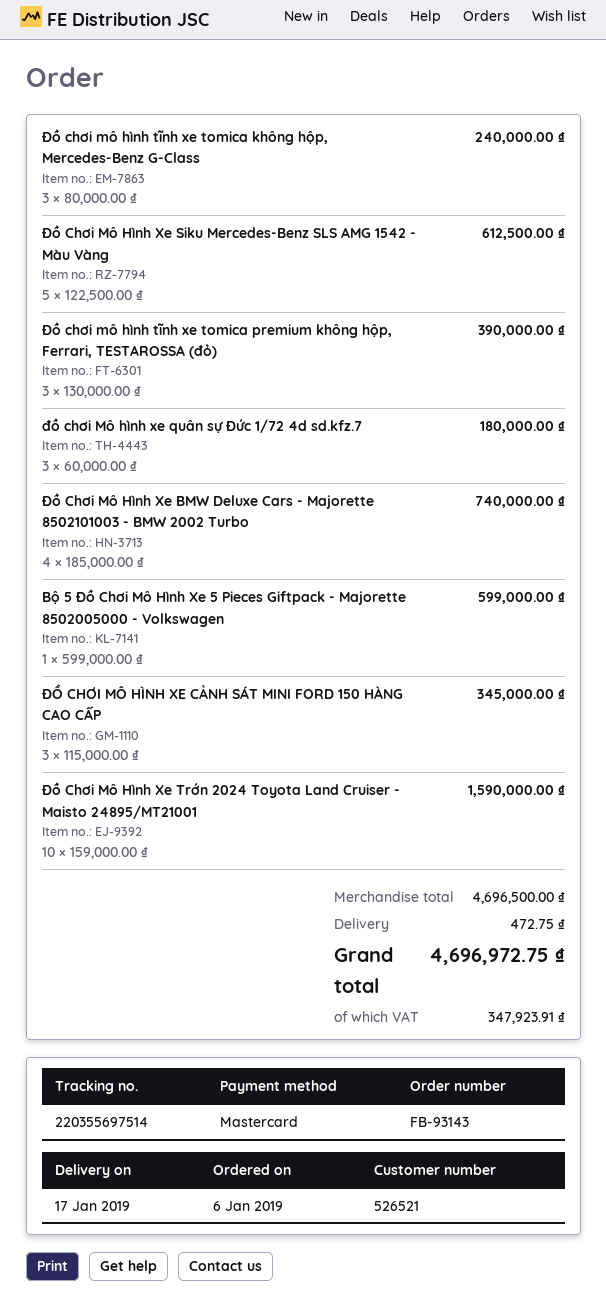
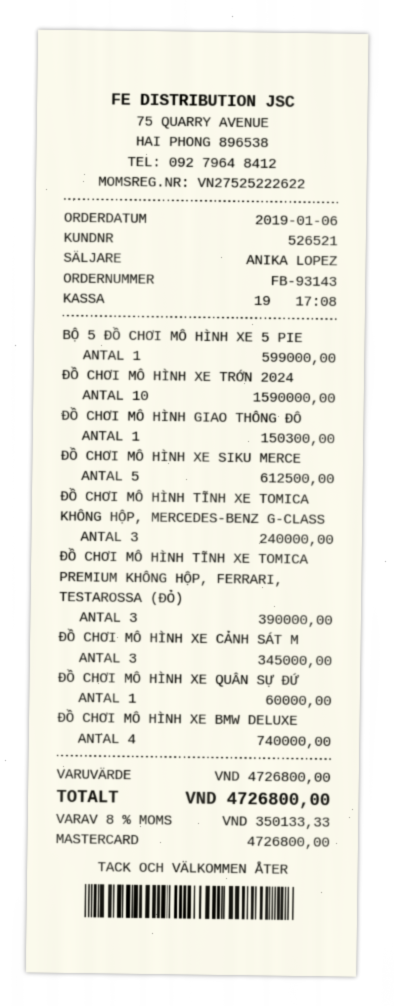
đồ chơi Mô hình xe quân sự Đức 1/72 4d sd.kfz.7: 3 for 180000.00 -> 1 for 60000.00
ĐỒ CHƠI MÔ HÌNH GIAO THÔNG ĐÔ: none -> 1 for 150300.00
subtotal: 4696500.00 -> 4726800.00
shipping: 472.75 -> none
tax: 347923.91 -> 350133.33
total: 4696972.75 -> 4726800.00

